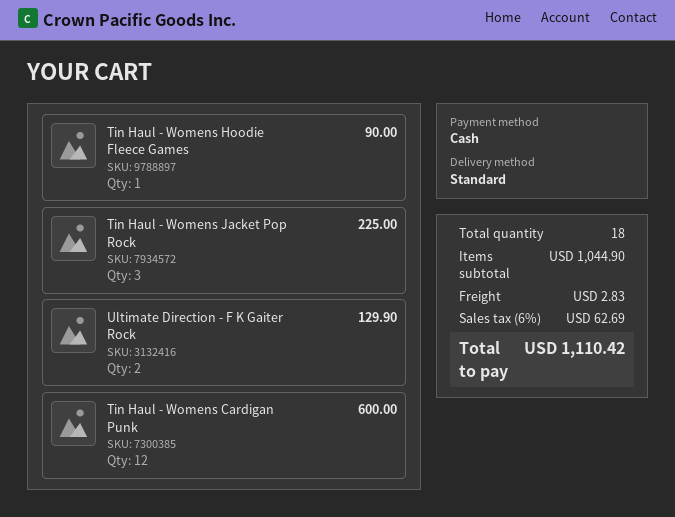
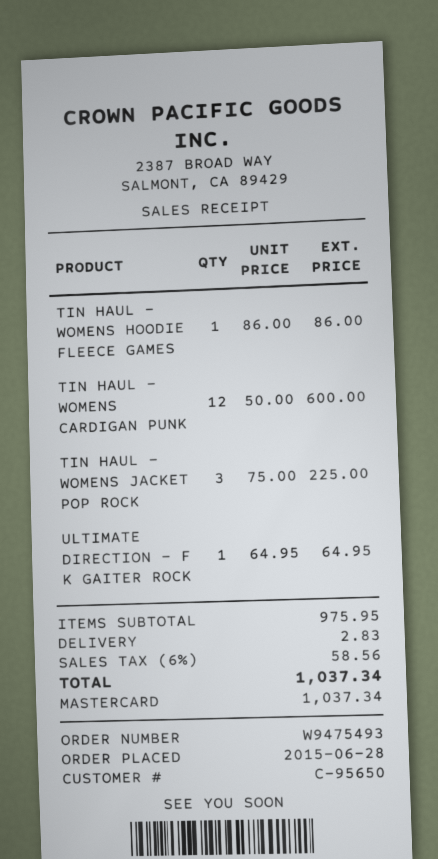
payment method: cash -> Mastercard
Tin Haul - Womens Hoodie Fleece Games: 1 for 90.00 -> 1 for 86.00
Ultimate Direction - F K Gaiter Rock: 2 for 129.90 -> 1 for 64.95
subtotal: 1044.90 -> 975.95
tax: 6% = 62.69 -> 6% = 58.56
total: 1110.42 -> 1037.34

